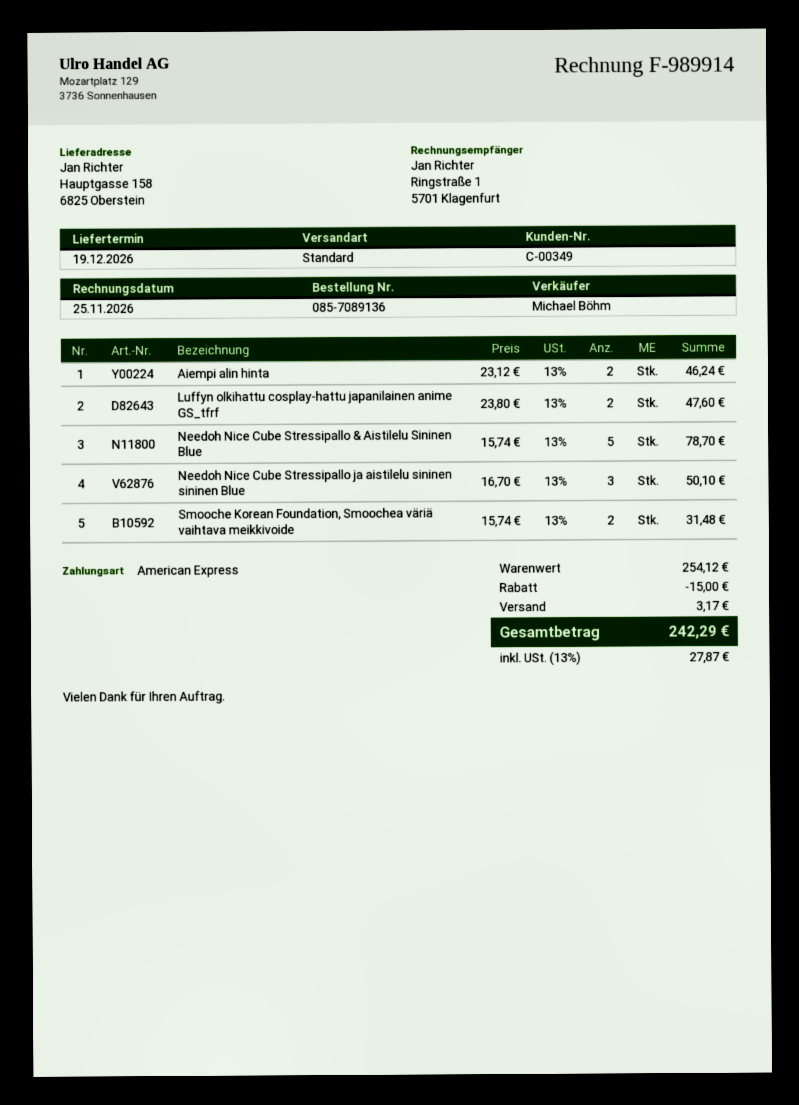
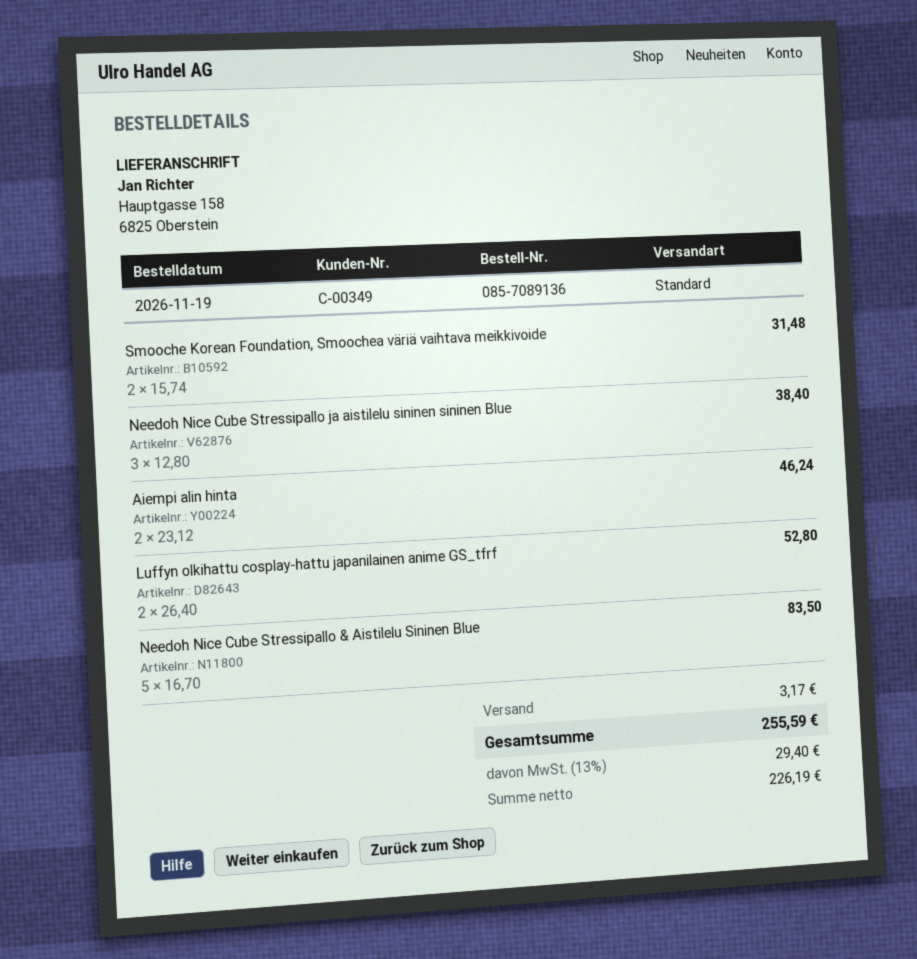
Luffyn olkihattu cosplay-hattu japanilainen anime GS_tfrf: 2 x 23.80 = 47.60 -> 2 x 26.40 = 52.80
Needoh Nice Cube Stressipallo & Aistilelu Sininen Blue: 5 x 15.74 = 78.70 -> 5 x 16.70 = 83.50
Needoh Nice Cube Stressipallo ja aistilelu sininen sininen Blue: 3 x 16.70 = 50.10 -> 3 x 12.80 = 38.40
discount: 15.00 -> none
tax: 13% = 27.87 -> 13% = 29.40
total: 242.29 -> 255.59

